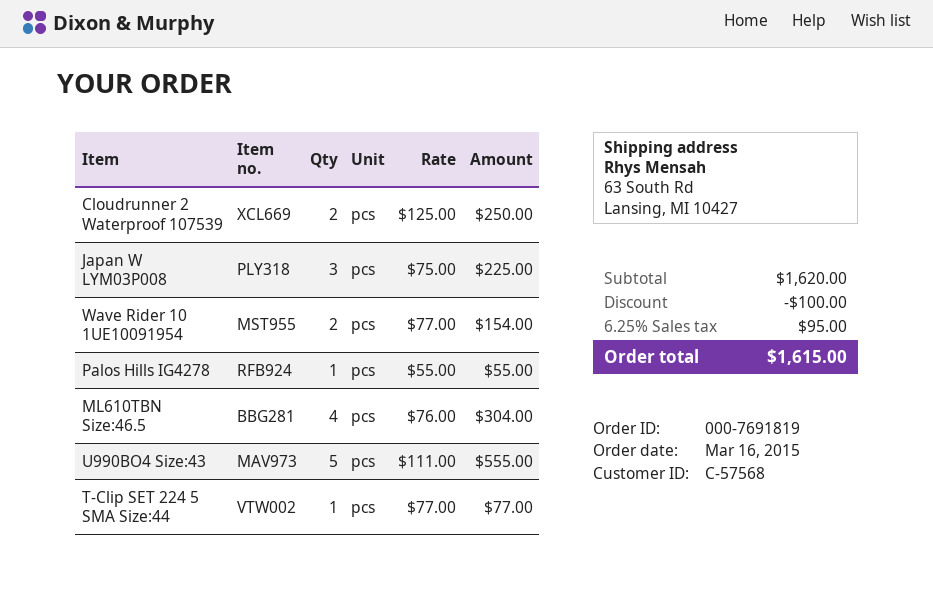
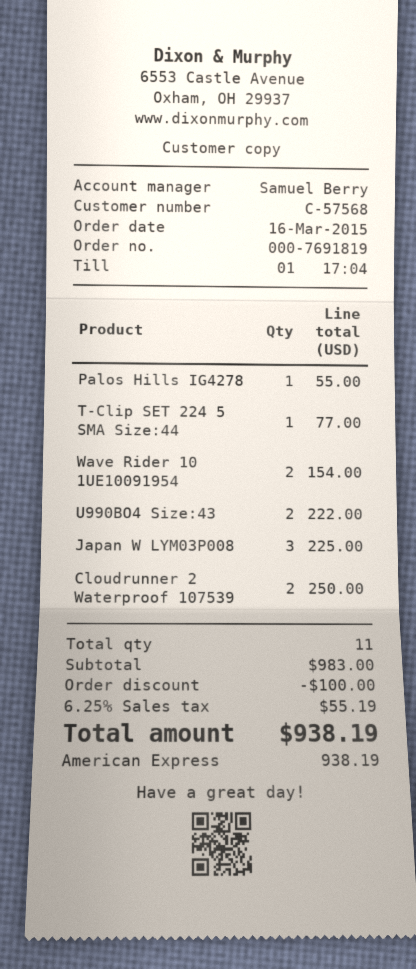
ML610TBN Size:46.5: 4 for 304.00 -> none
U990BO4 Size:43: 5 for 555.00 -> 2 for 222.00
subtotal: 1620.00 -> 983.00
tax: 6.25% = 95.00 -> 6.25% = 55.19
total: 1615.00 -> 938.19

